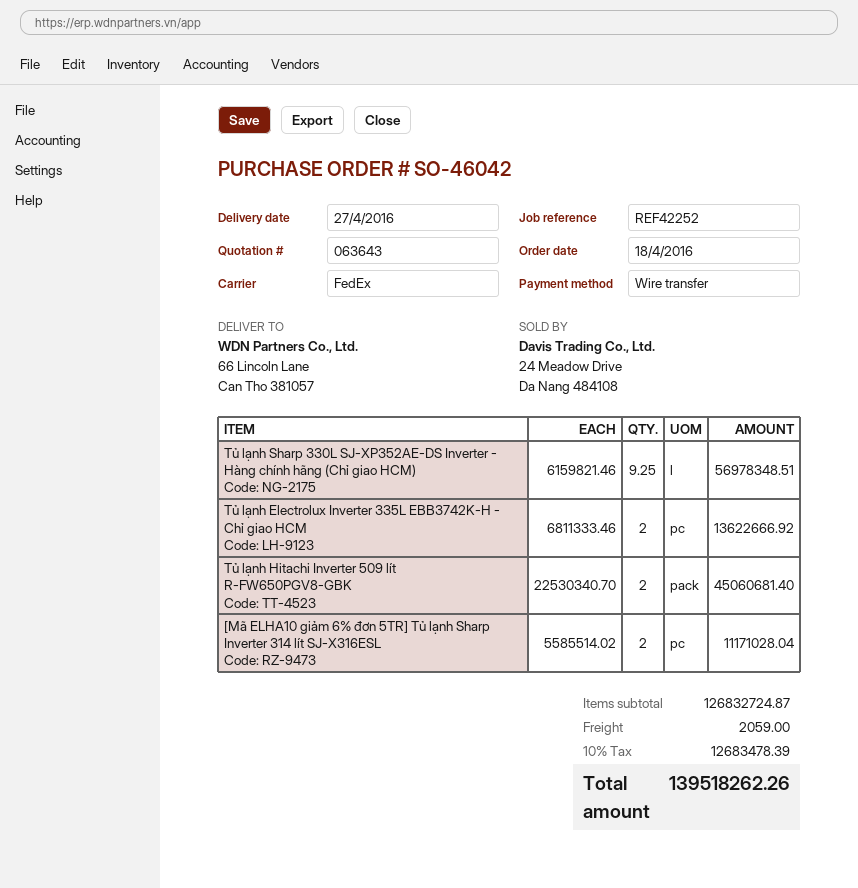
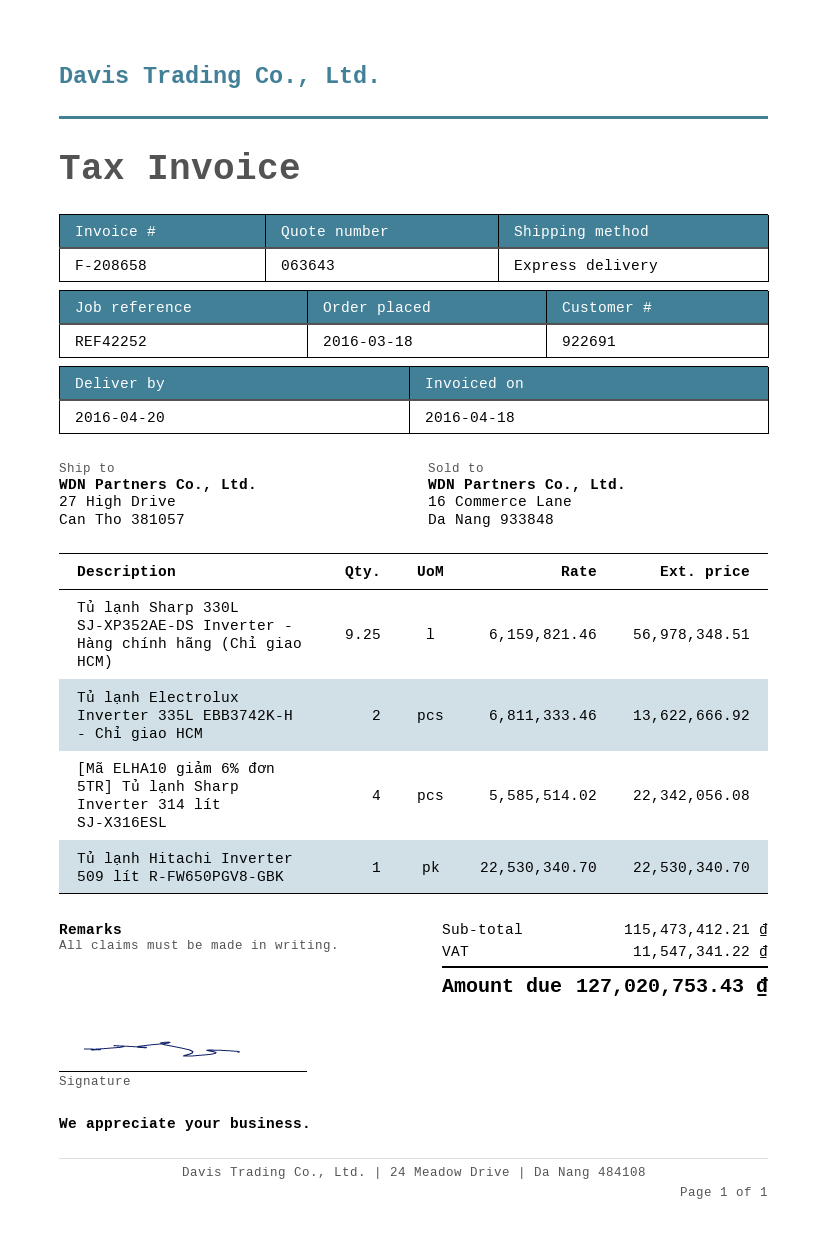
order date: 2016-04-18 -> 2016-03-18
delivery date: 2016-04-27 -> 2016-04-20
shipping method: FedEx -> express
ship to: 66 Lincoln Lane, Can Tho 381057 -> 27 High Drive, Can Tho 381057
Tủ lạnh Hitachi Inverter 509 lít R-FW650PGV8-GBK: 2 x 22530340.70 = 45060681.40 -> 1 x 22530340.70 = 22530340.70
[Mã ELHA10 giảm 6% đơn 5TR] Tủ lạnh Sharp Inverter 314 lít SJ-X316ESL: 2 x 5585514.02 = 11171028.04 -> 4 x 5585514.02 = 22342056.08
subtotal: 126832724.87 -> 115473412.21
shipping: 2059.00 -> none
tax: 12683478.39 -> 11547341.22
total: 139518262.26 -> 127020753.43

